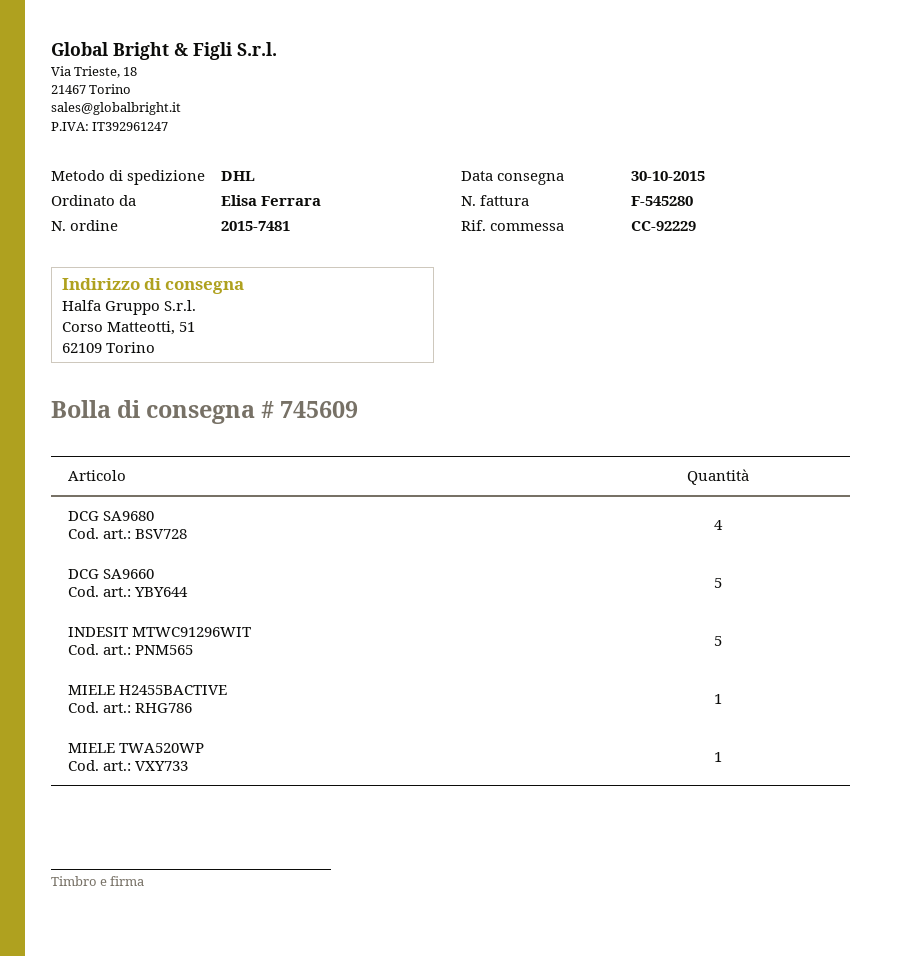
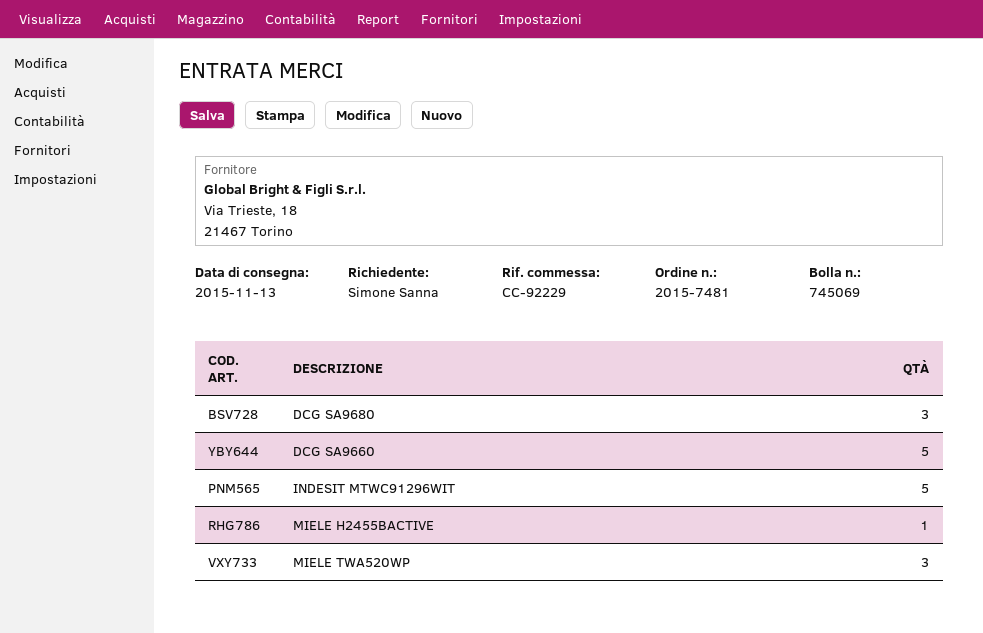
delivery note number: 745609 -> 745069
delivery date: 2015-10-30 -> 2015-11-13
ordered by: Elisa Ferrara -> Simone Sanna
DCG SA9680: 4 -> 3
MIELE TWA520WP: 1 -> 3

